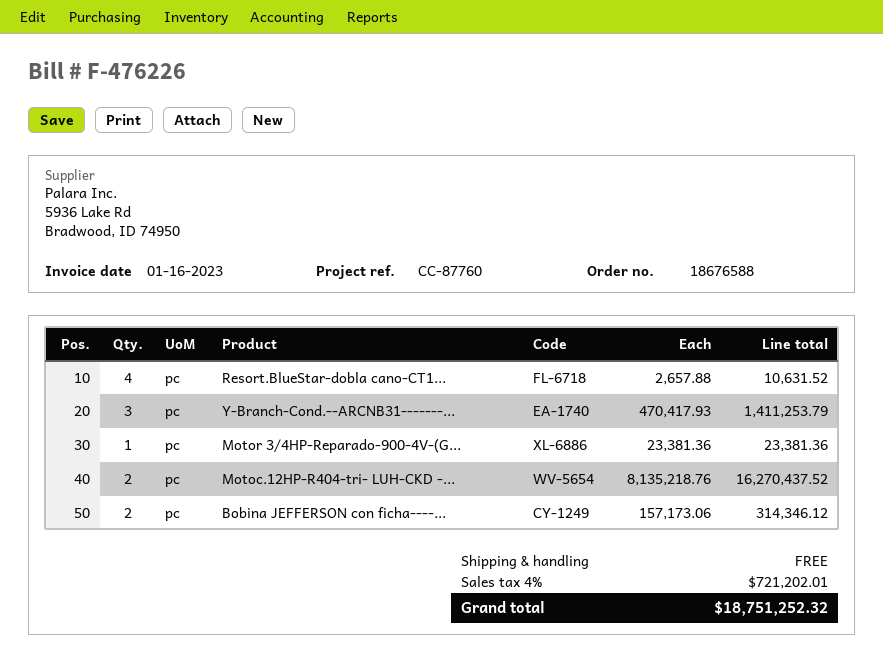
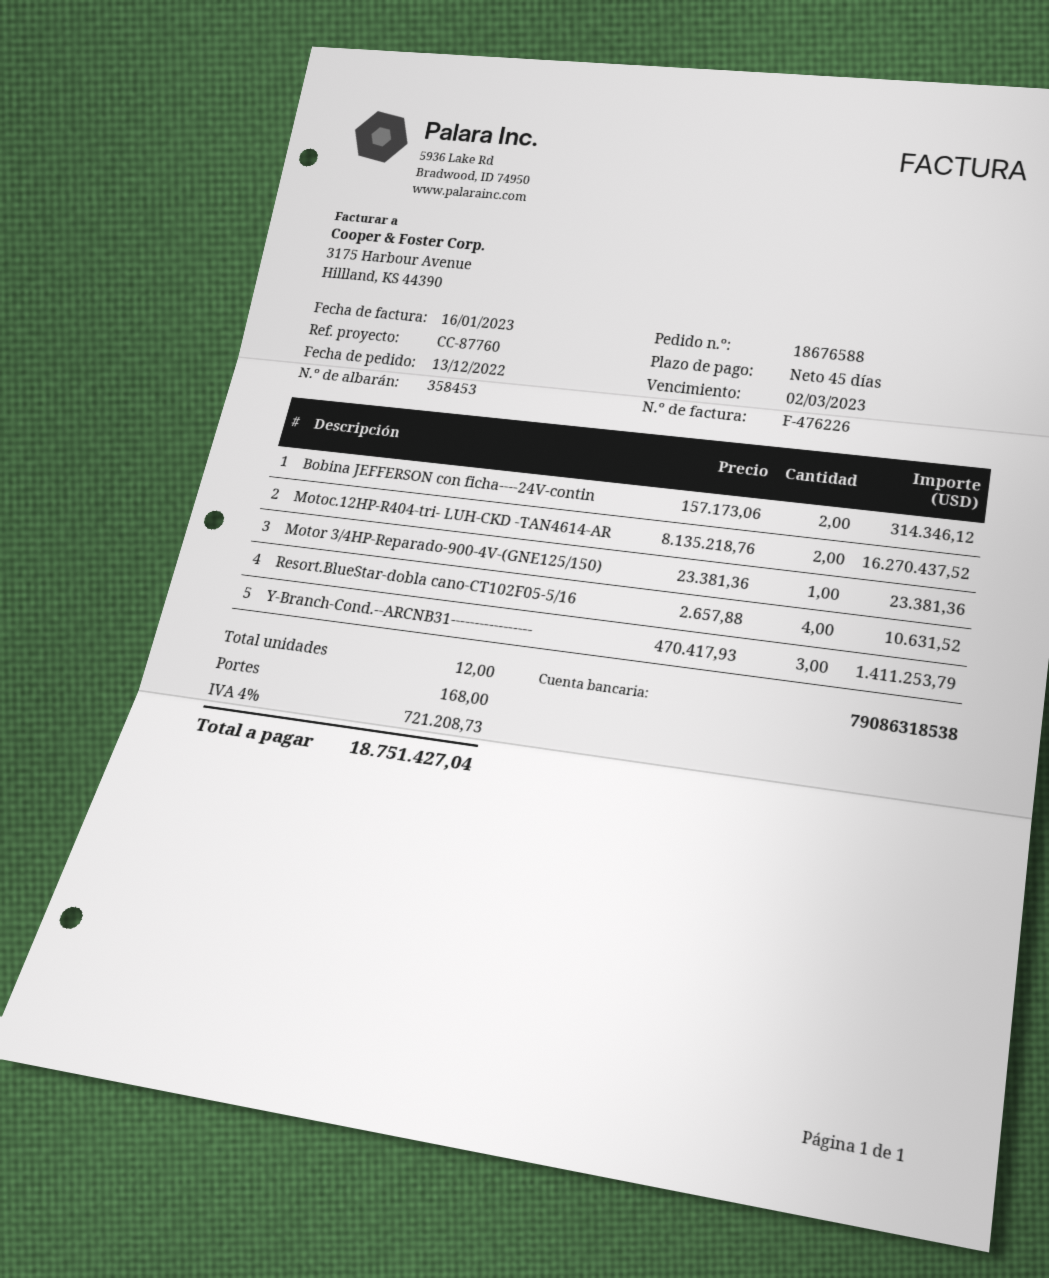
shipping: 0.00 -> 168.00
tax: 4% = 721202.01 -> 4% = 721208.73
total: 18751252.32 -> 18751427.04

